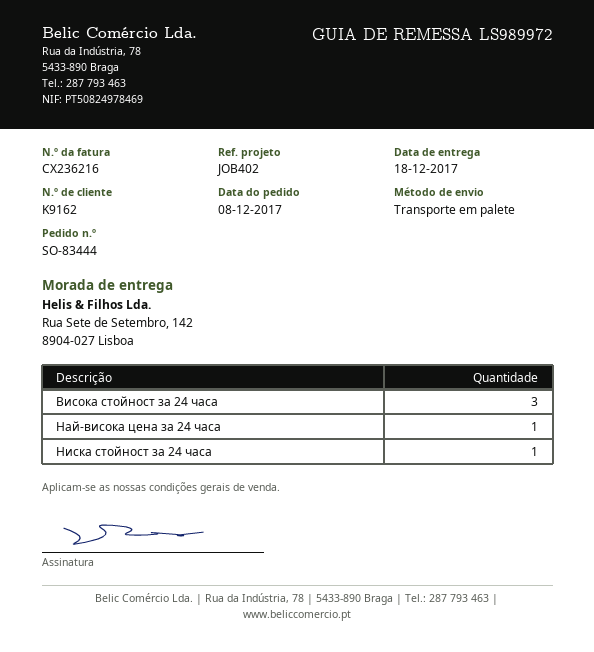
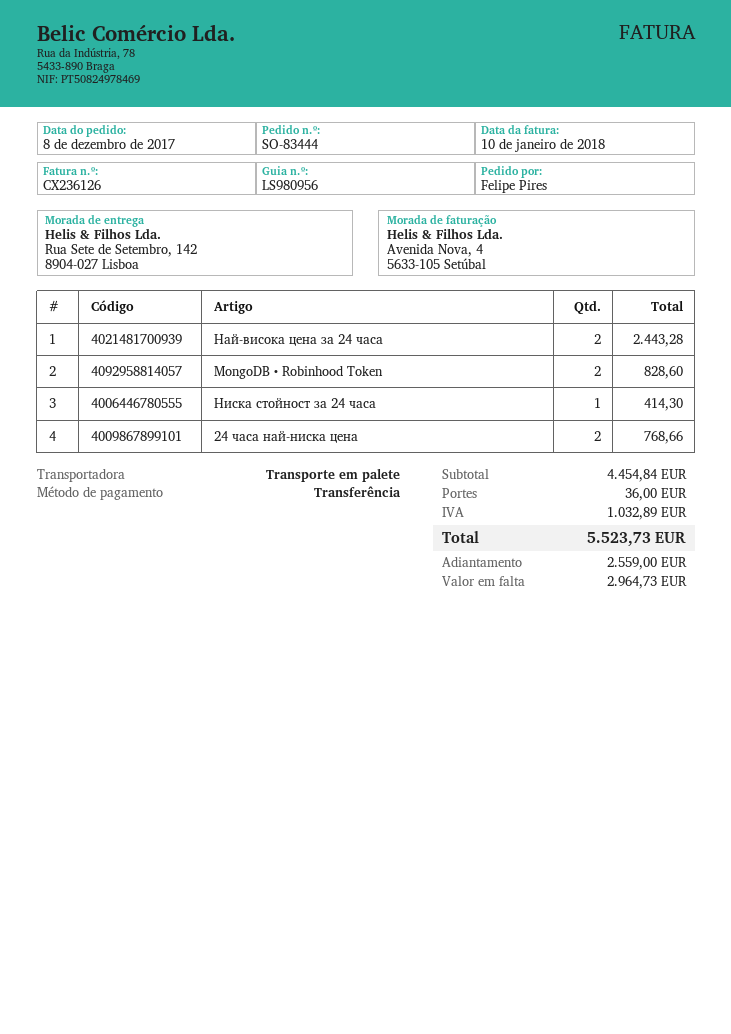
delivery note number: LS989972 -> LS980956
invoice number: CX236216 -> CX236126
Висока стойност за 24 часа: 3 -> none
Най-висока цена за 24 часа: 1 -> 2
MongoDB • Robinhood Token: none -> 2
24 часа най-ниска цена: none -> 2

